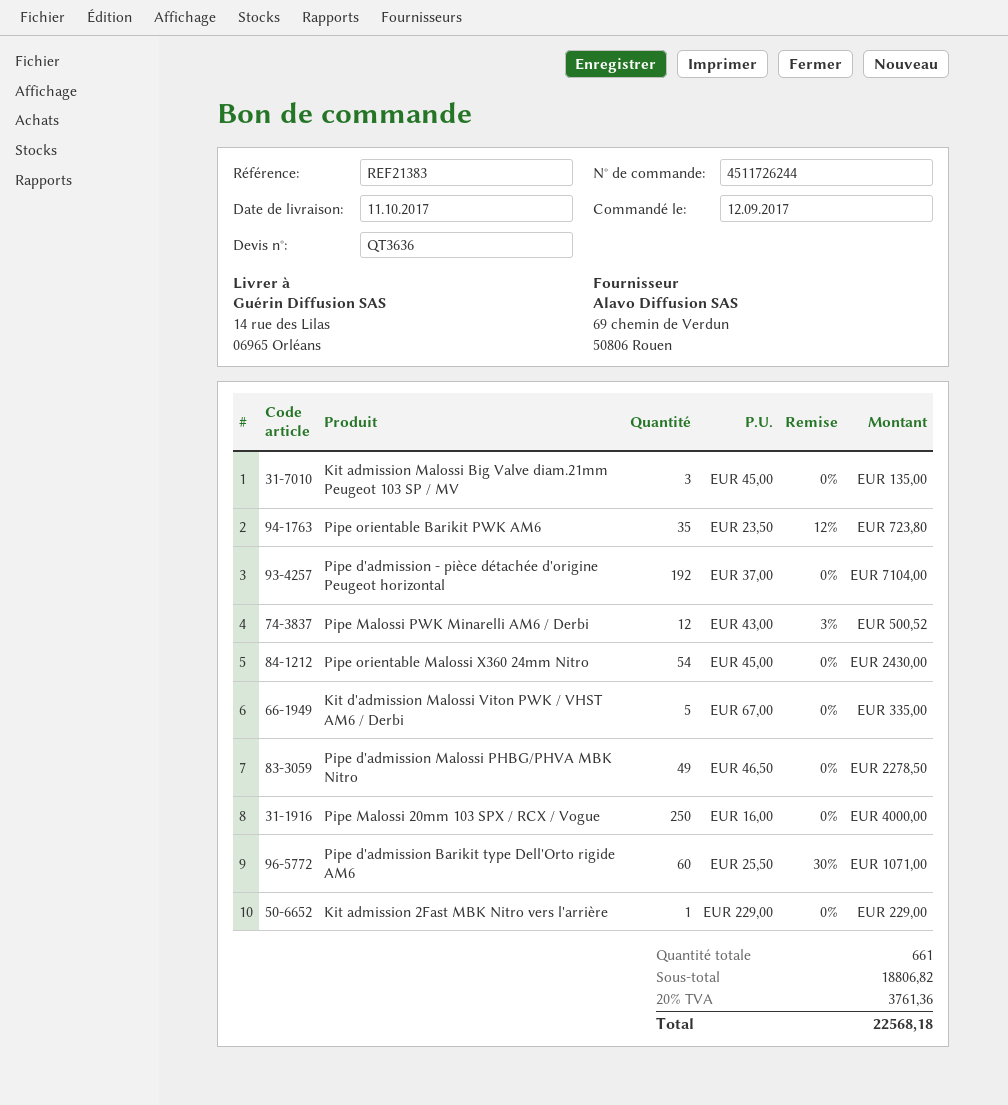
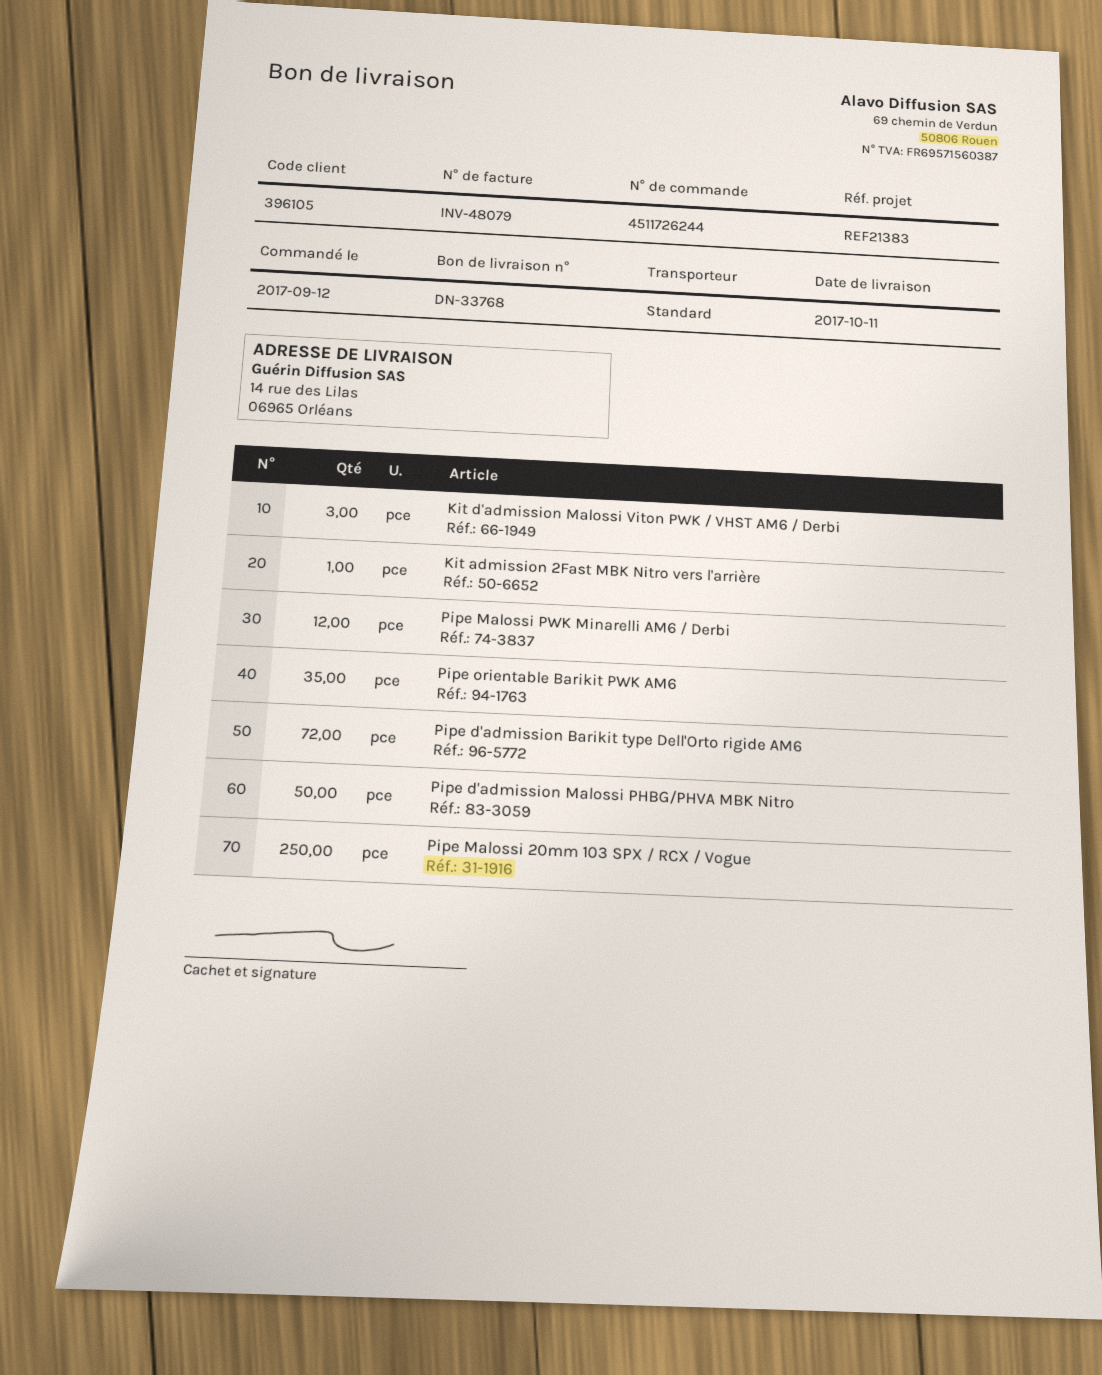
Kit admission Malossi Big Valve diam.21mm Peugeot 103 SP / MV: 3 -> none
Pipe d'admission - pièce détachée d'origine Peugeot horizontal: 192 -> none
Pipe orientable Malossi X360 24mm Nitro: 54 -> none
Kit d'admission Malossi Viton PWK / VHST AM6 / Derbi: 5 -> 3
Pipe d'admission Malossi PHBG/PHVA MBK Nitro: 49 -> 50
Pipe d'admission Barikit type Dell'Orto rigide AM6: 60 -> 72

